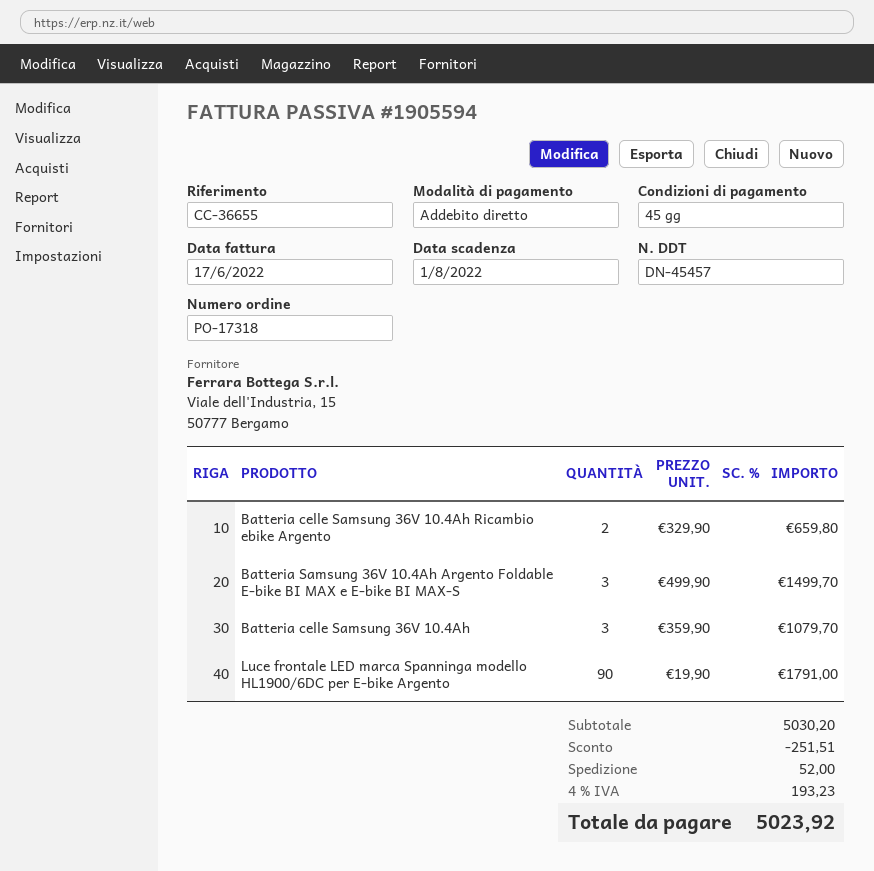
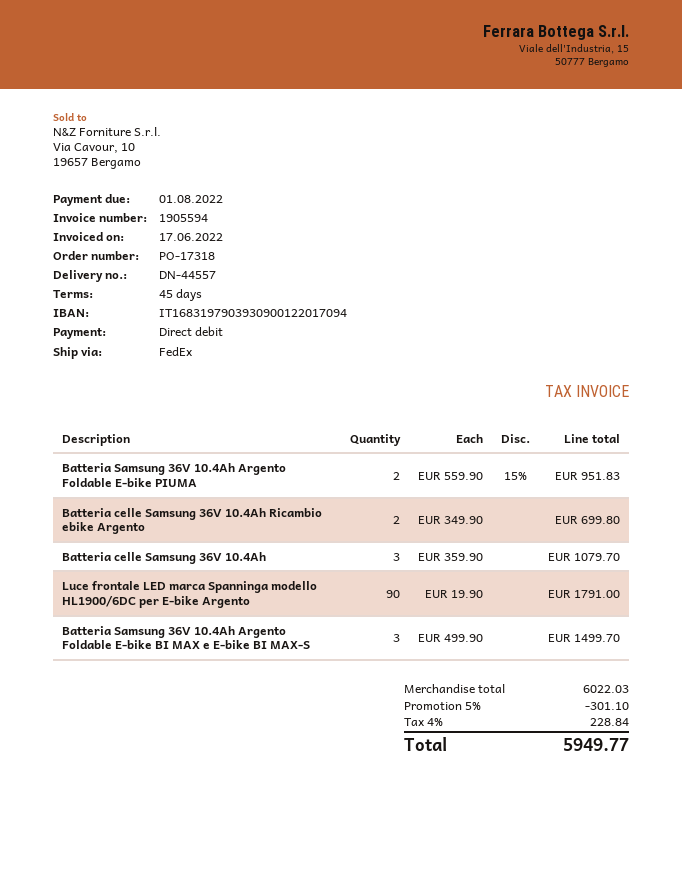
delivery note number: DN-45457 -> DN-44557
Batteria celle Samsung 36V 10.4Ah Ricambio ebike Argento: 2 x 329.90 = 659.80 -> 2 x 349.90 = 699.80
Batteria Samsung 36V 10.4Ah Argento Foldable E-bike PIUMA: none -> 2 x 559.90 - 15% = 951.83
subtotal: 5030.20 -> 6022.03
discount: 251.51 -> 301.10
shipping: 52.00 -> none
tax: 4% = 193.23 -> 4% = 228.84
total: 5023.92 -> 5949.77

